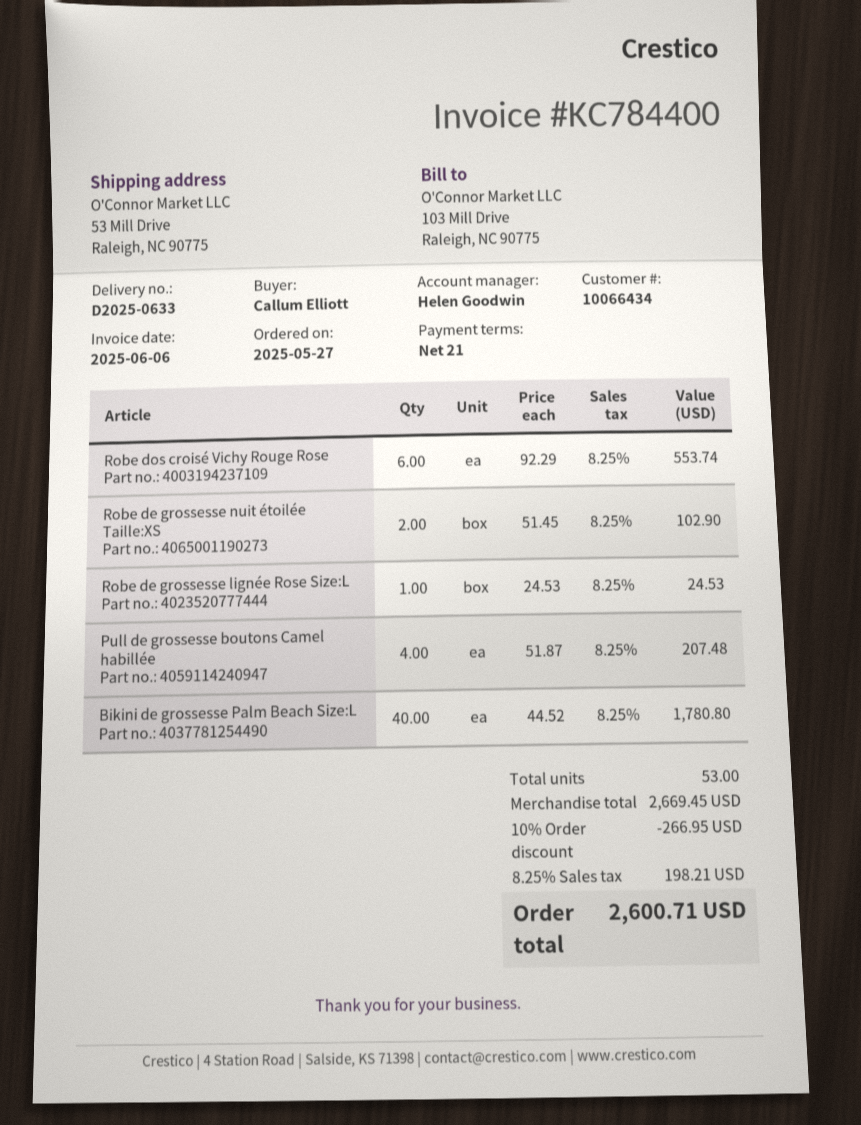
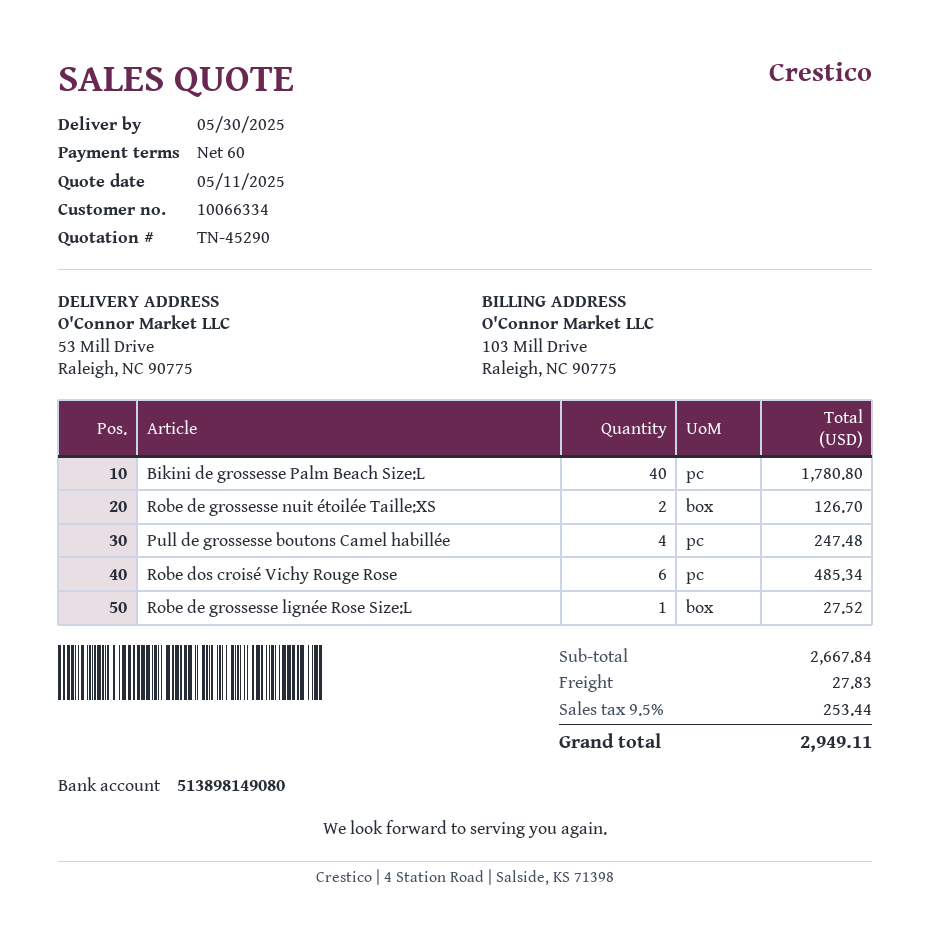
payment terms: 21 days -> 60 days
customer number: 10066434 -> 10066334
Robe dos croisé Vichy Rouge Rose: 6 for 553.74 -> 6 for 485.34
Robe de grossesse nuit étoilée Taille:XS: 2 for 102.90 -> 2 for 126.70
Robe de grossesse lignée Rose Size:L: 1 for 24.53 -> 1 for 27.52
Pull de grossesse boutons Camel habillée: 4 for 207.48 -> 4 for 247.48
subtotal: 2669.45 -> 2667.84
discount: 10% = 266.95 -> none
shipping: none -> 27.83
tax: 8.25% = 198.21 -> 9.5% = 253.44
total: 2600.71 -> 2949.11

